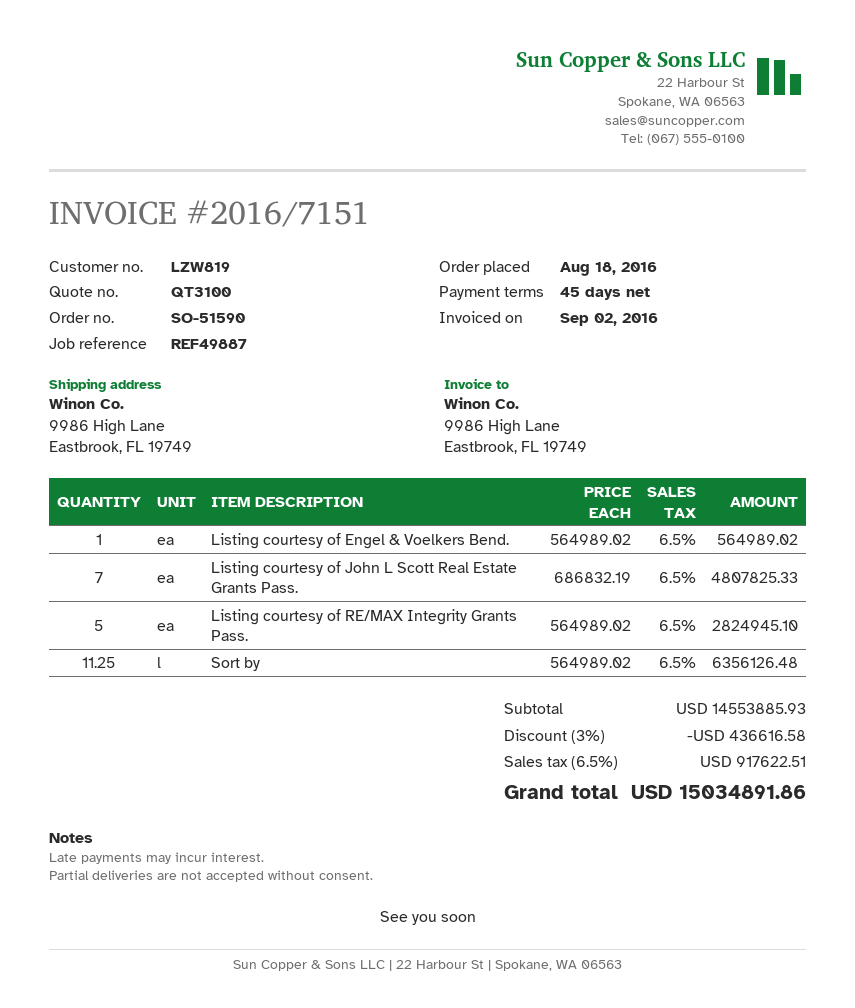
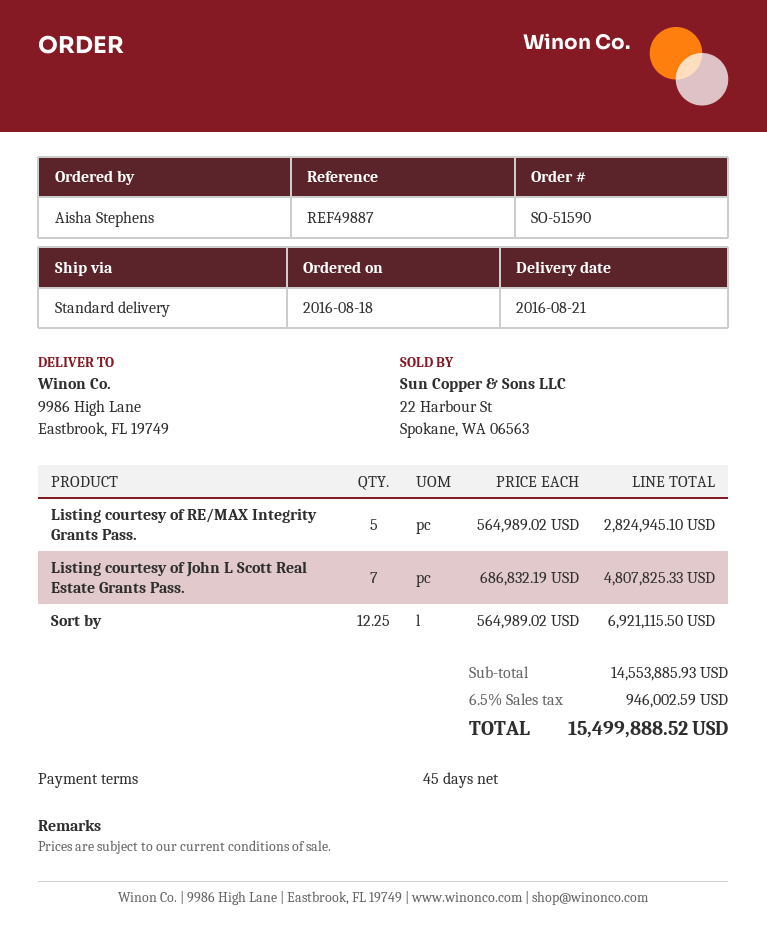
Listing courtesy of Engel & Voelkers Bend.: 1 x 564989.02 = 564989.02 -> none
Sort by: 11.25 x 564989.02 = 6356126.48 -> 12.25 x 564989.02 = 6921115.50
discount: 3% = 436616.58 -> none
tax: 6.5% = 917622.51 -> 6.5% = 946002.59
total: 15034891.86 -> 15499888.52

